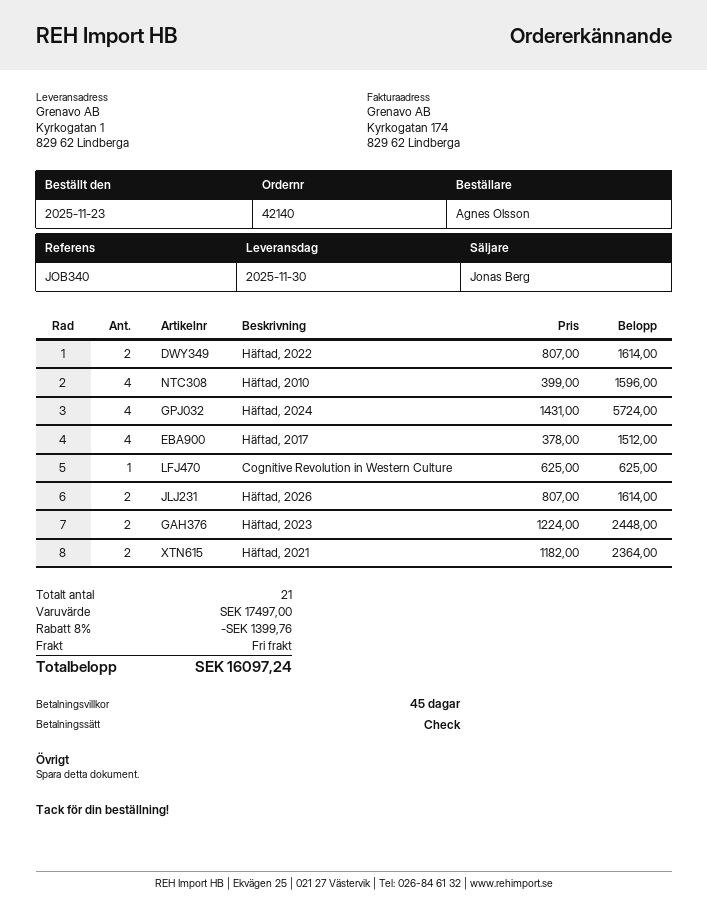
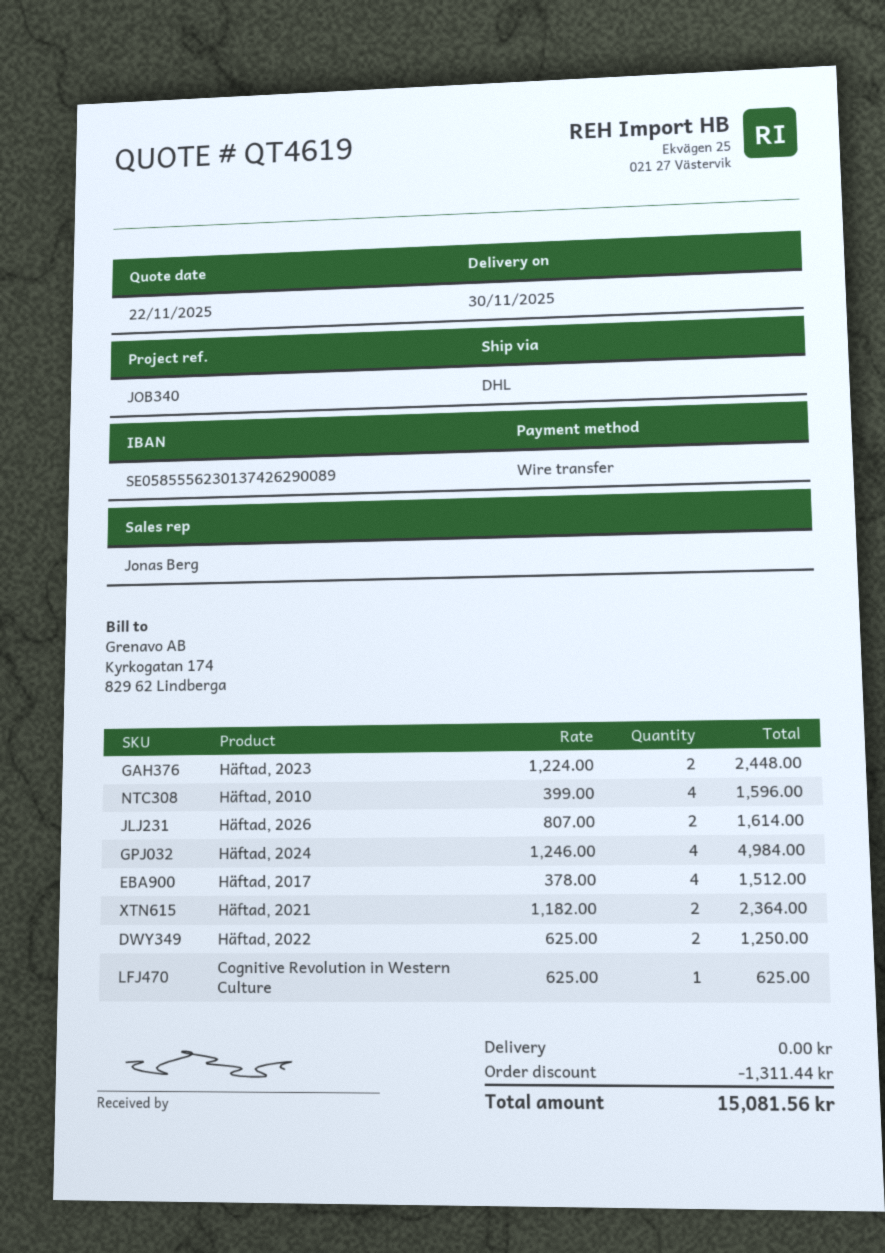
payment method: cheque -> bank transfer
Häftad, 2022: 2 x 807.00 = 1614.00 -> 2 x 625.00 = 1250.00
Häftad, 2024: 4 x 1431.00 = 5724.00 -> 4 x 1246.00 = 4984.00
discount: 1399.76 -> 1311.44
total: 16097.24 -> 15081.56

